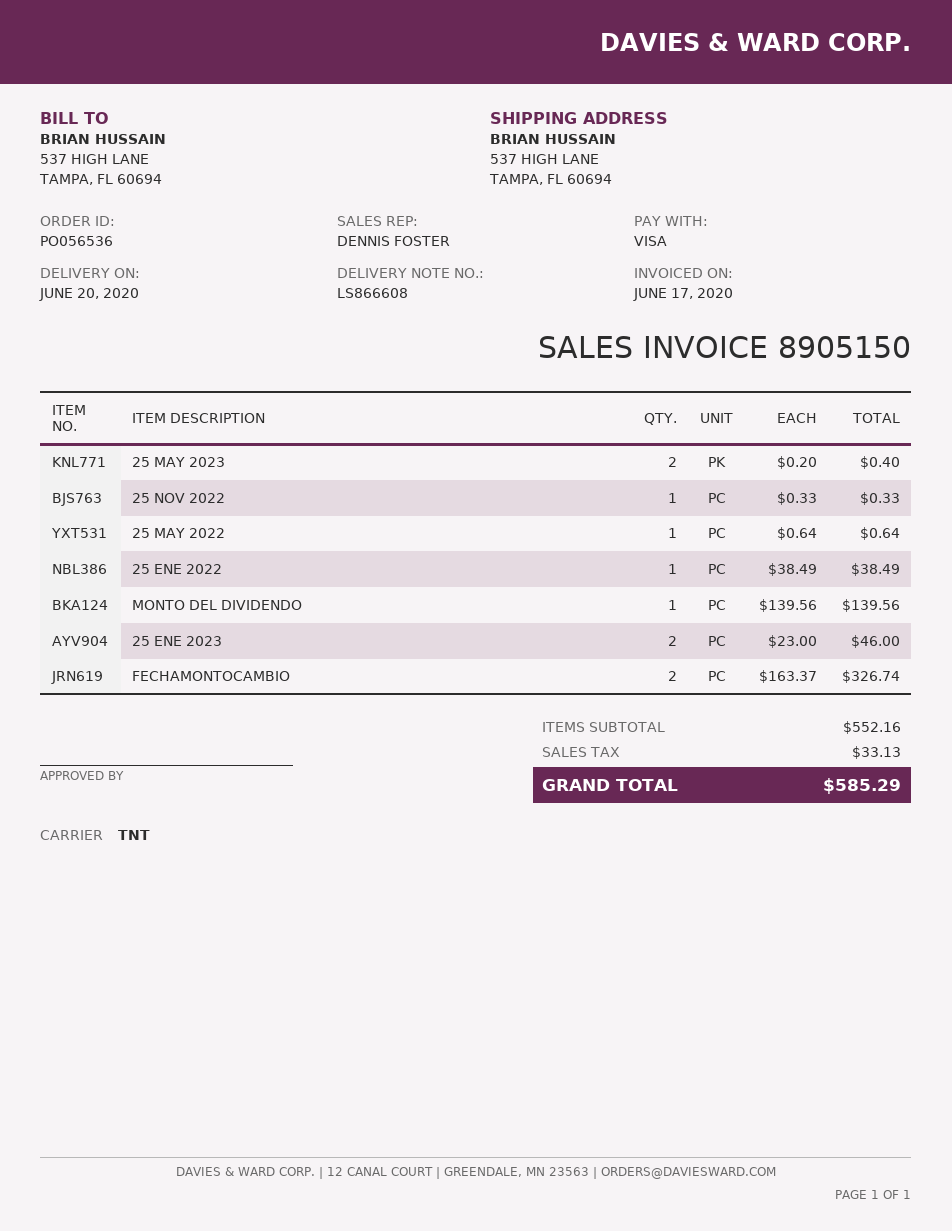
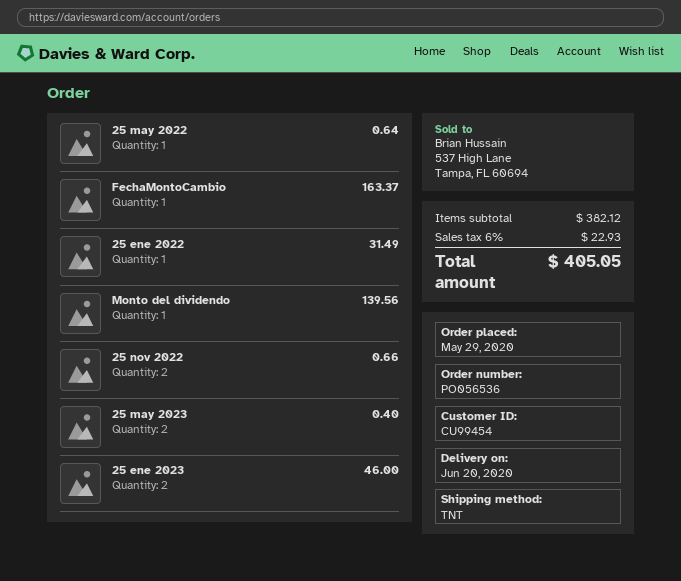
25 NOV 2022: 1 for 0.33 -> 2 for 0.66
25 ENE 2022: 1 for 38.49 -> 1 for 31.49
FECHAMONTOCAMBIO: 2 for 326.74 -> 1 for 163.37
subtotal: 552.16 -> 382.12
tax: 33.13 -> 22.93
total: 585.29 -> 405.05

